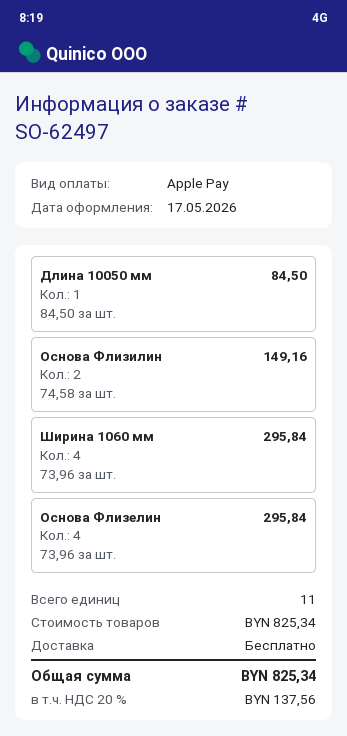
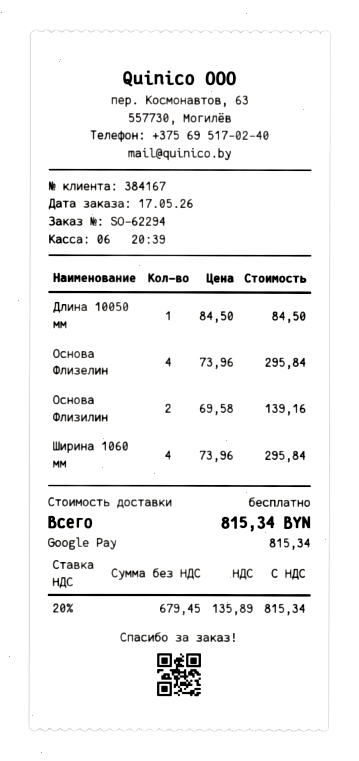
order number: SO-62497 -> SO-62294
payment method: Apple Pay -> Google Pay
Основа Флизилин: 2 x 74.58 = 149.16 -> 2 x 69.58 = 139.16
tax: 20% = 137.56 -> 20% = 135.89
total: 825.34 -> 815.34

